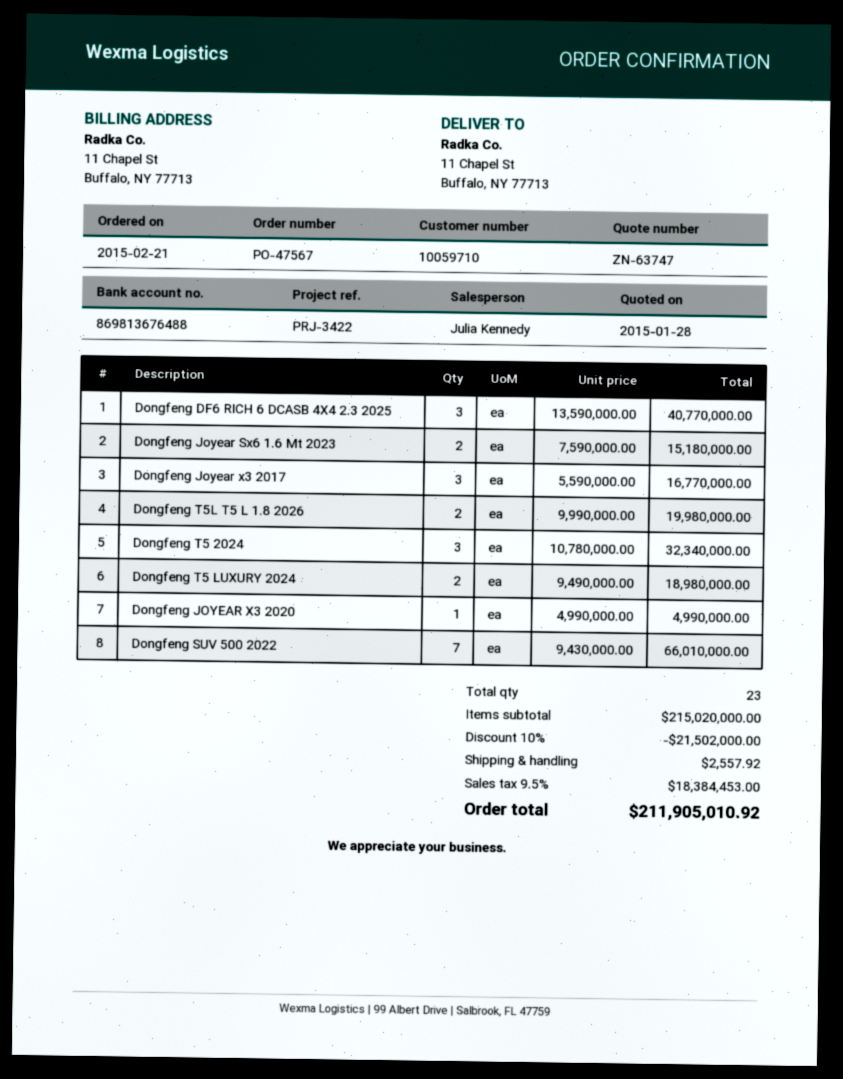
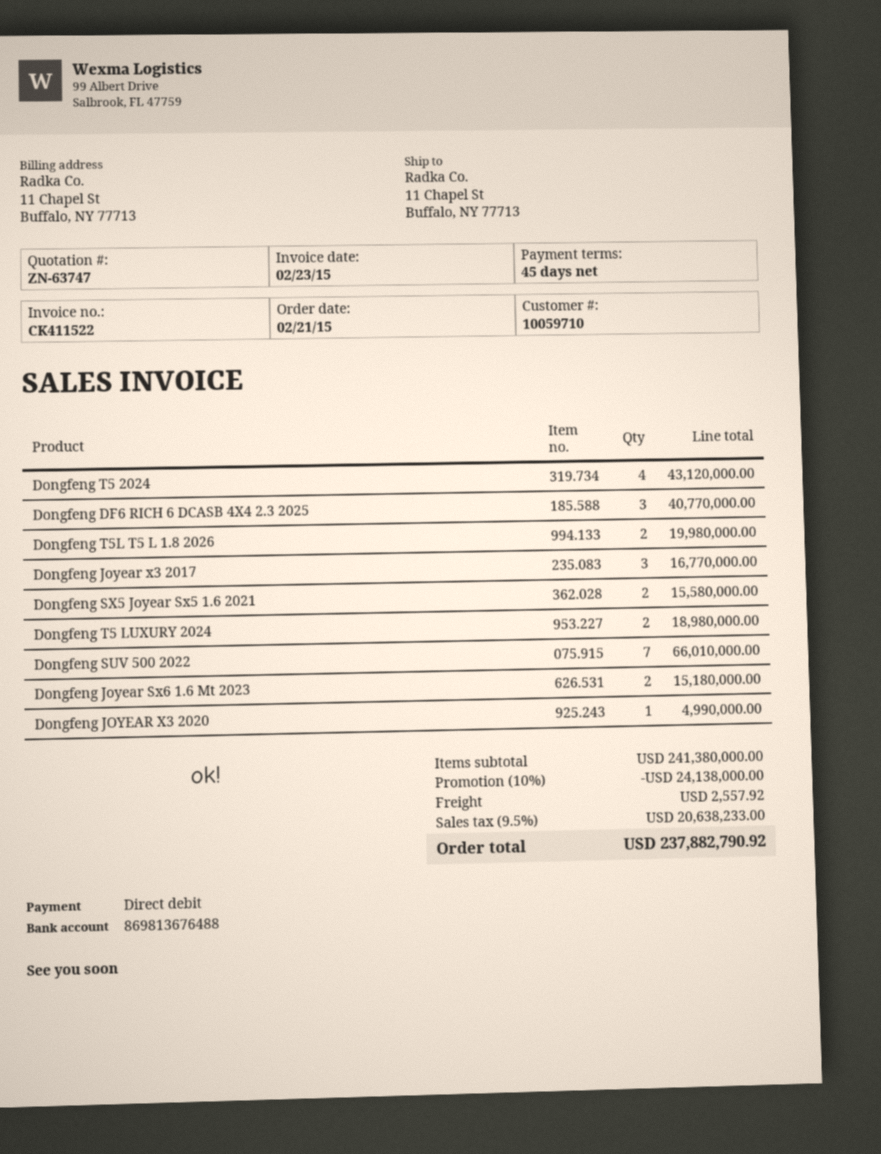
Dongfeng T5 2024: 3 for 32340000.00 -> 4 for 43120000.00
Dongfeng SX5 Joyear Sx5 1.6 2021: none -> 2 for 15580000.00
subtotal: 215020000.00 -> 241380000.00
discount: 10% = 21502000.00 -> 10% = 24138000.00
tax: 9.5% = 18384453.00 -> 9.5% = 20638233.00
total: 211905010.92 -> 237882790.92

